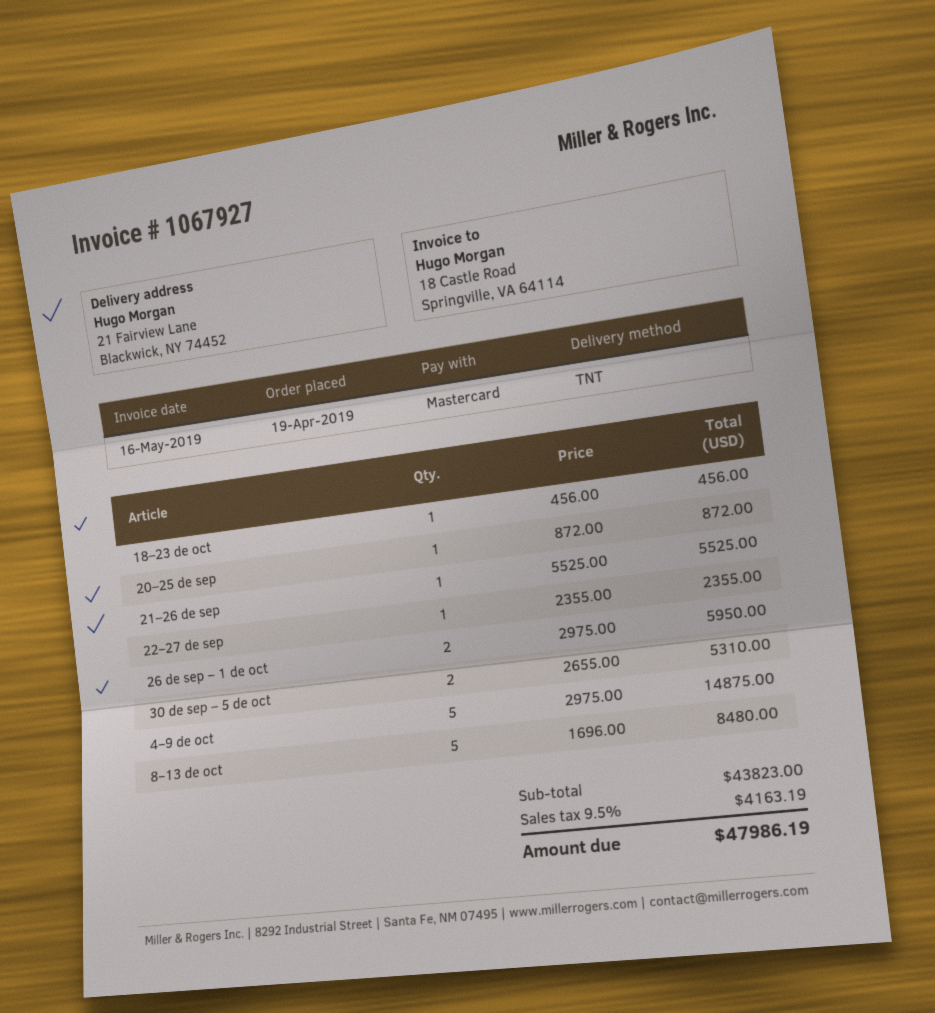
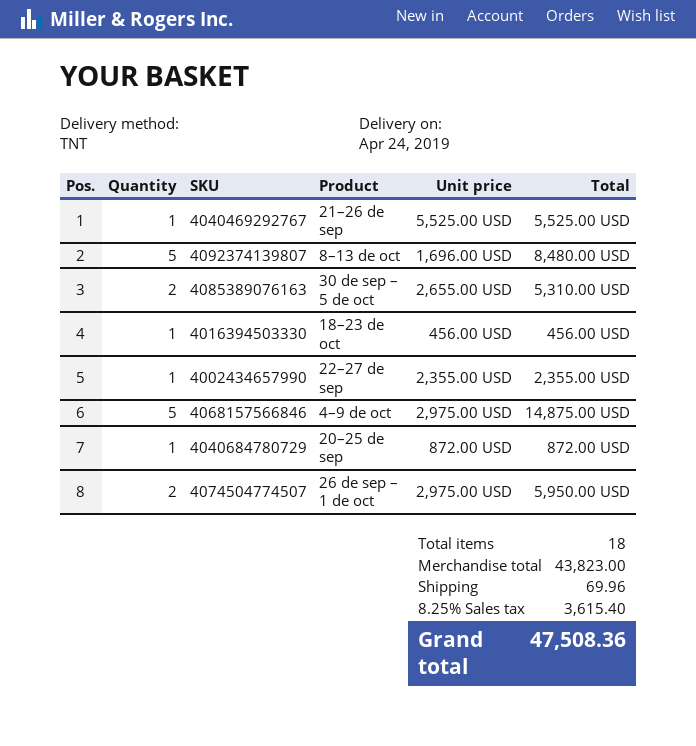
shipping: none -> 69.96
tax: 9.5% = 4163.19 -> 8.25% = 3615.40
total: 47986.19 -> 47508.36

